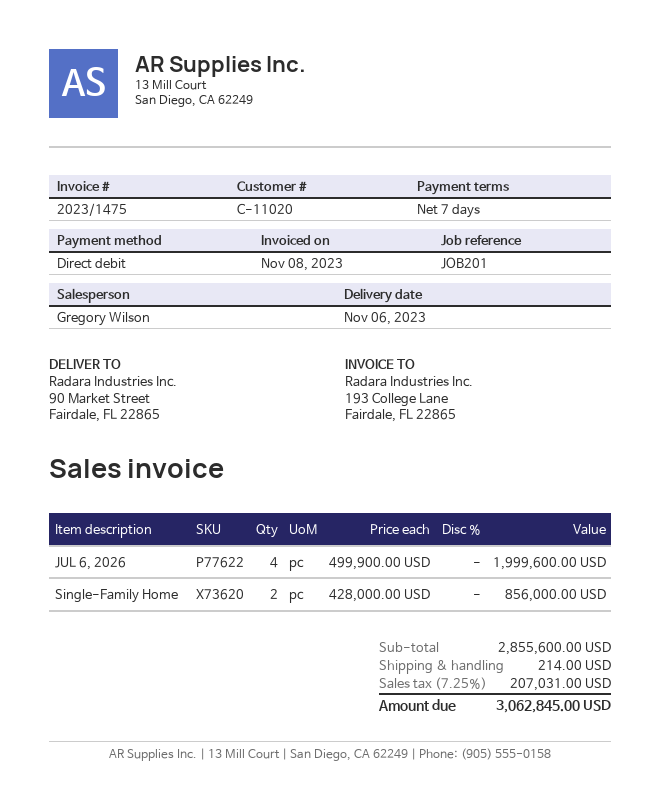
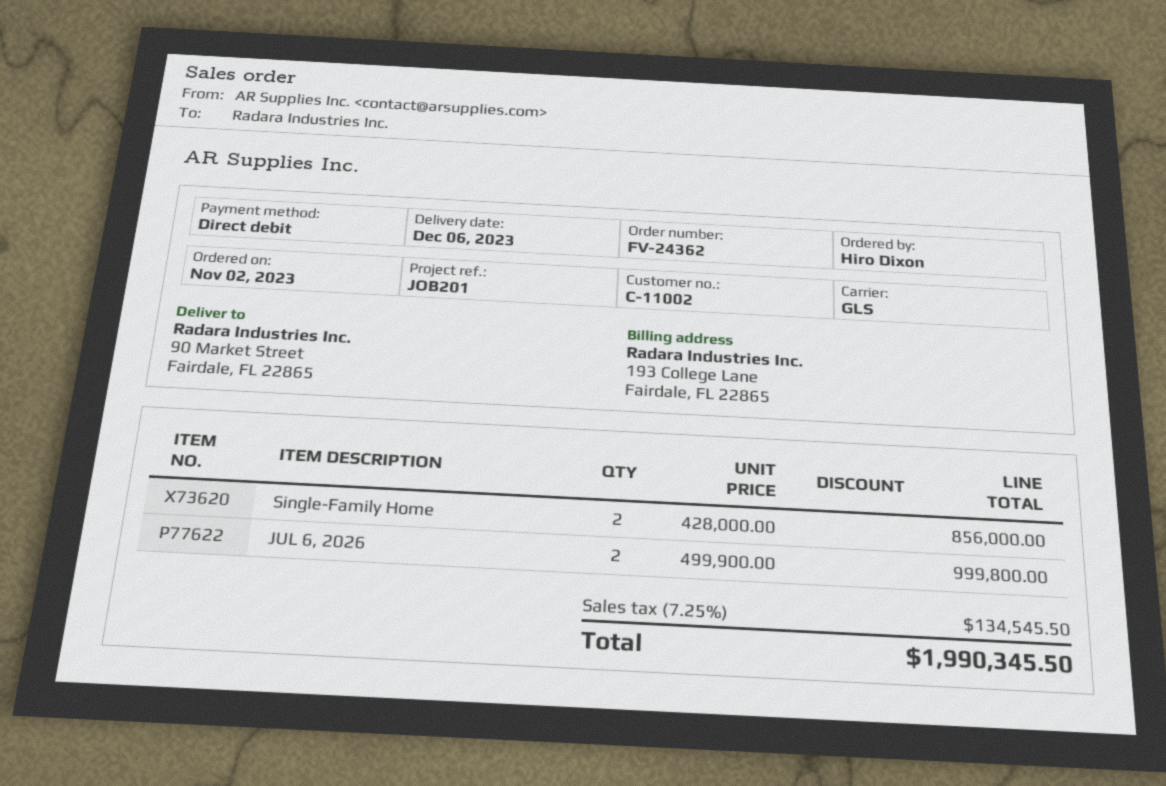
delivery date: 2023-11-06 -> 2023-12-06
customer number: C-11020 -> C-11002
JUL 6, 2026: 4 x 499900.00 = 1999600.00 -> 2 x 499900.00 = 999800.00
shipping: 214.00 -> none
tax: 7.25% = 207031.00 -> 7.25% = 134545.50
total: 3062845.00 -> 1990345.50

